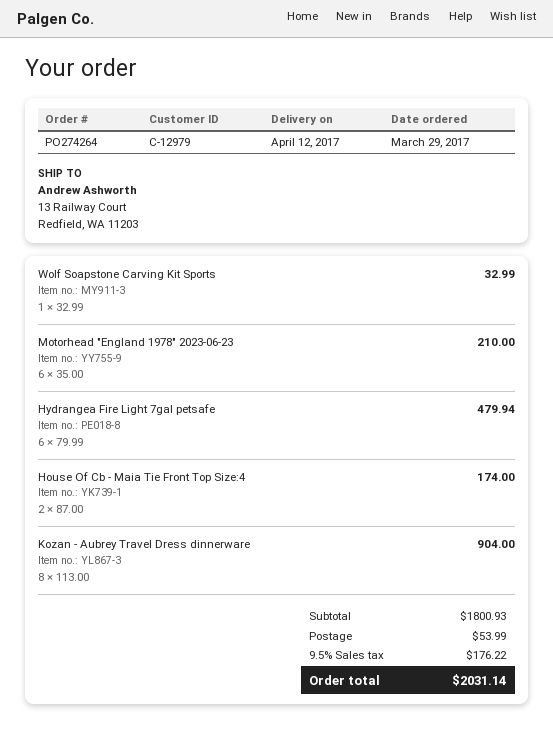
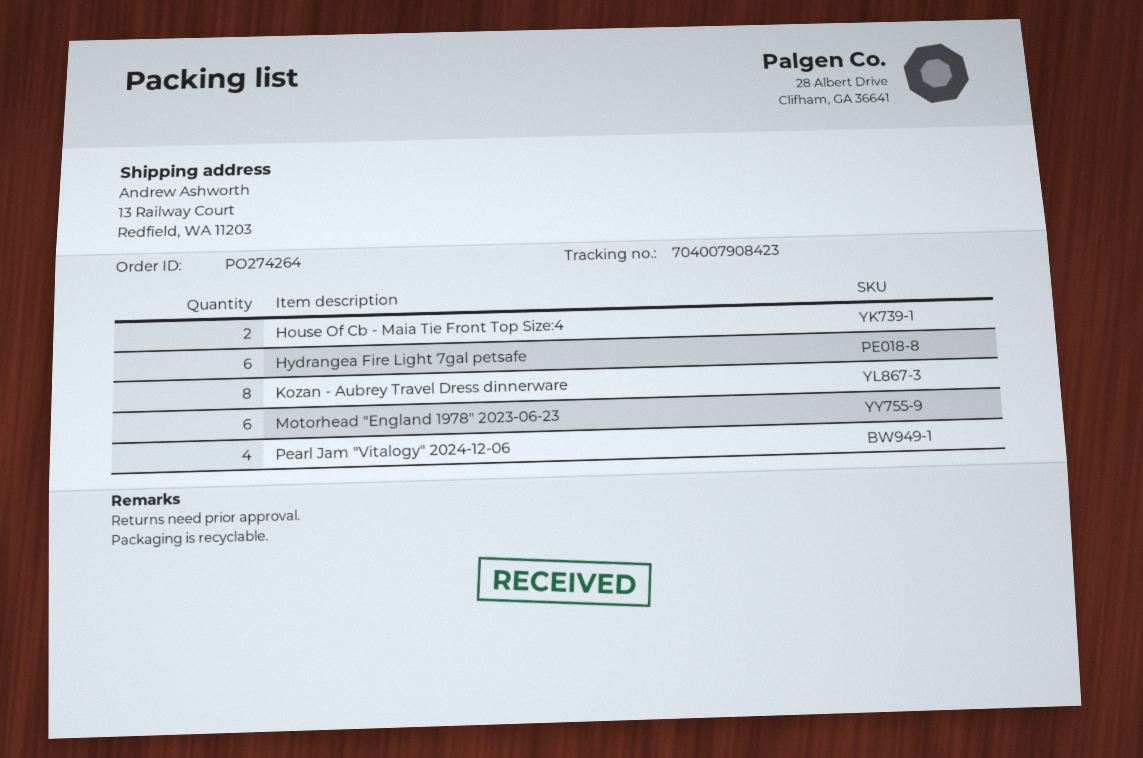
Wolf Soapstone Carving Kit Sports: 1 -> none
Pearl Jam "Vitalogy" 2024-12-06: none -> 4

